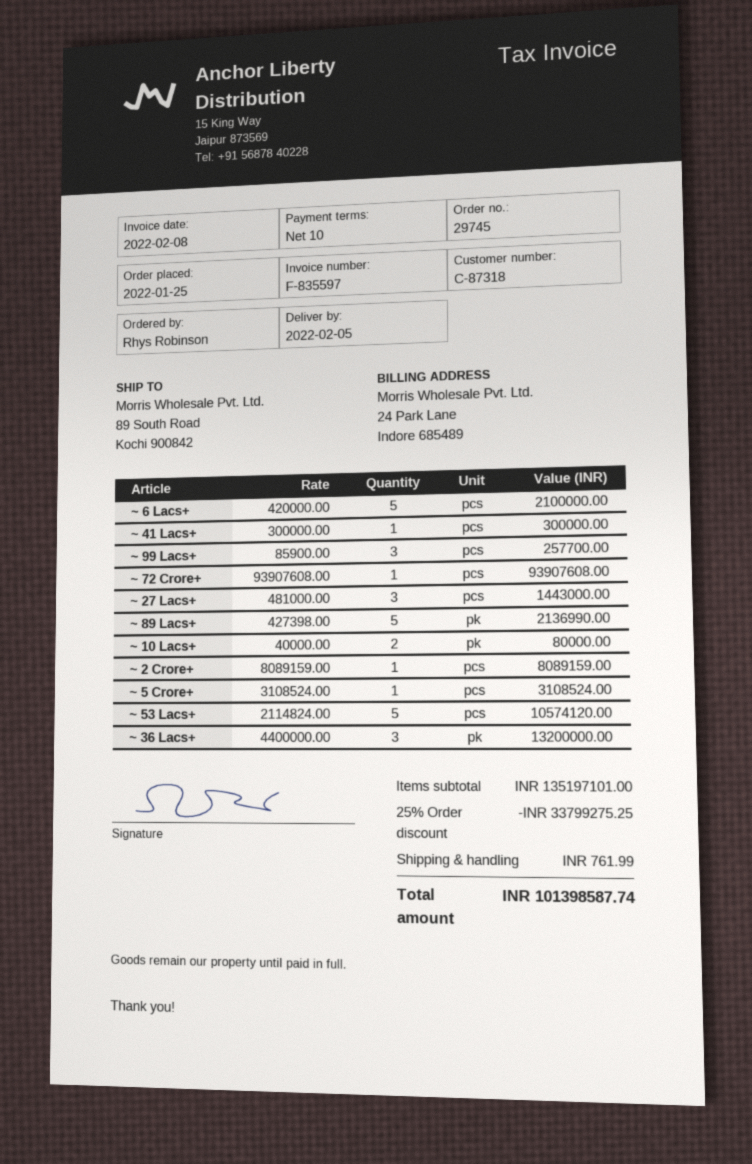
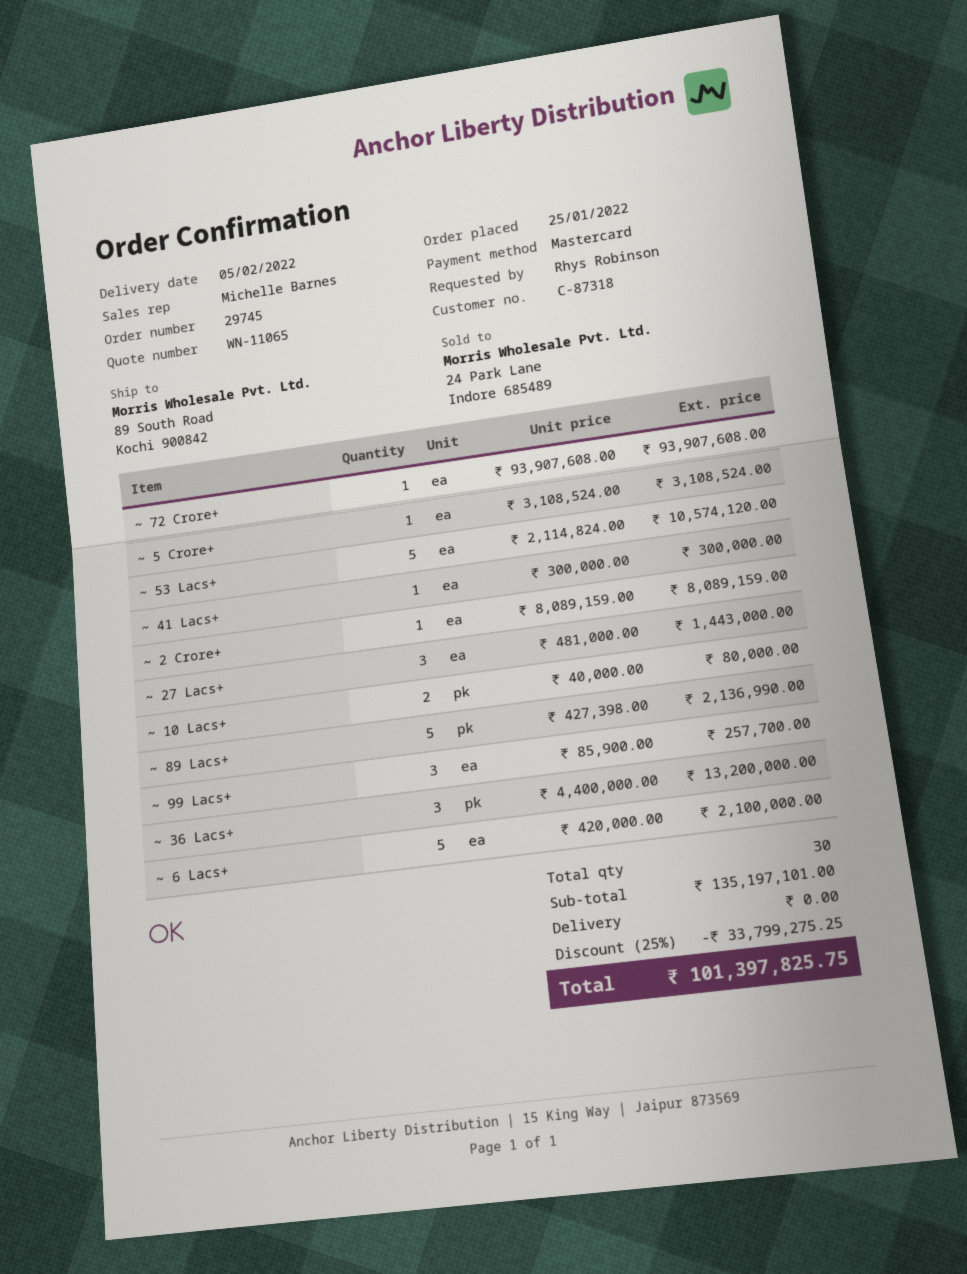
shipping: 761.99 -> 0.00
total: 101398587.74 -> 101397825.75

